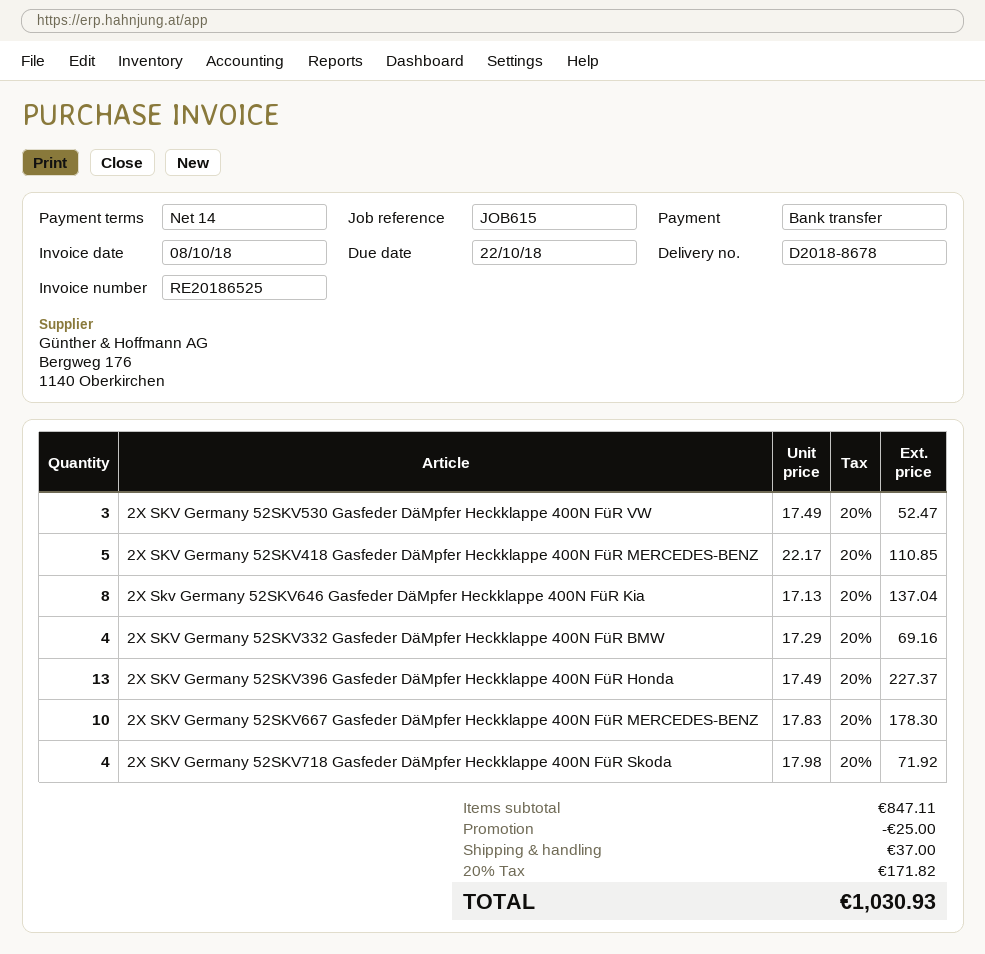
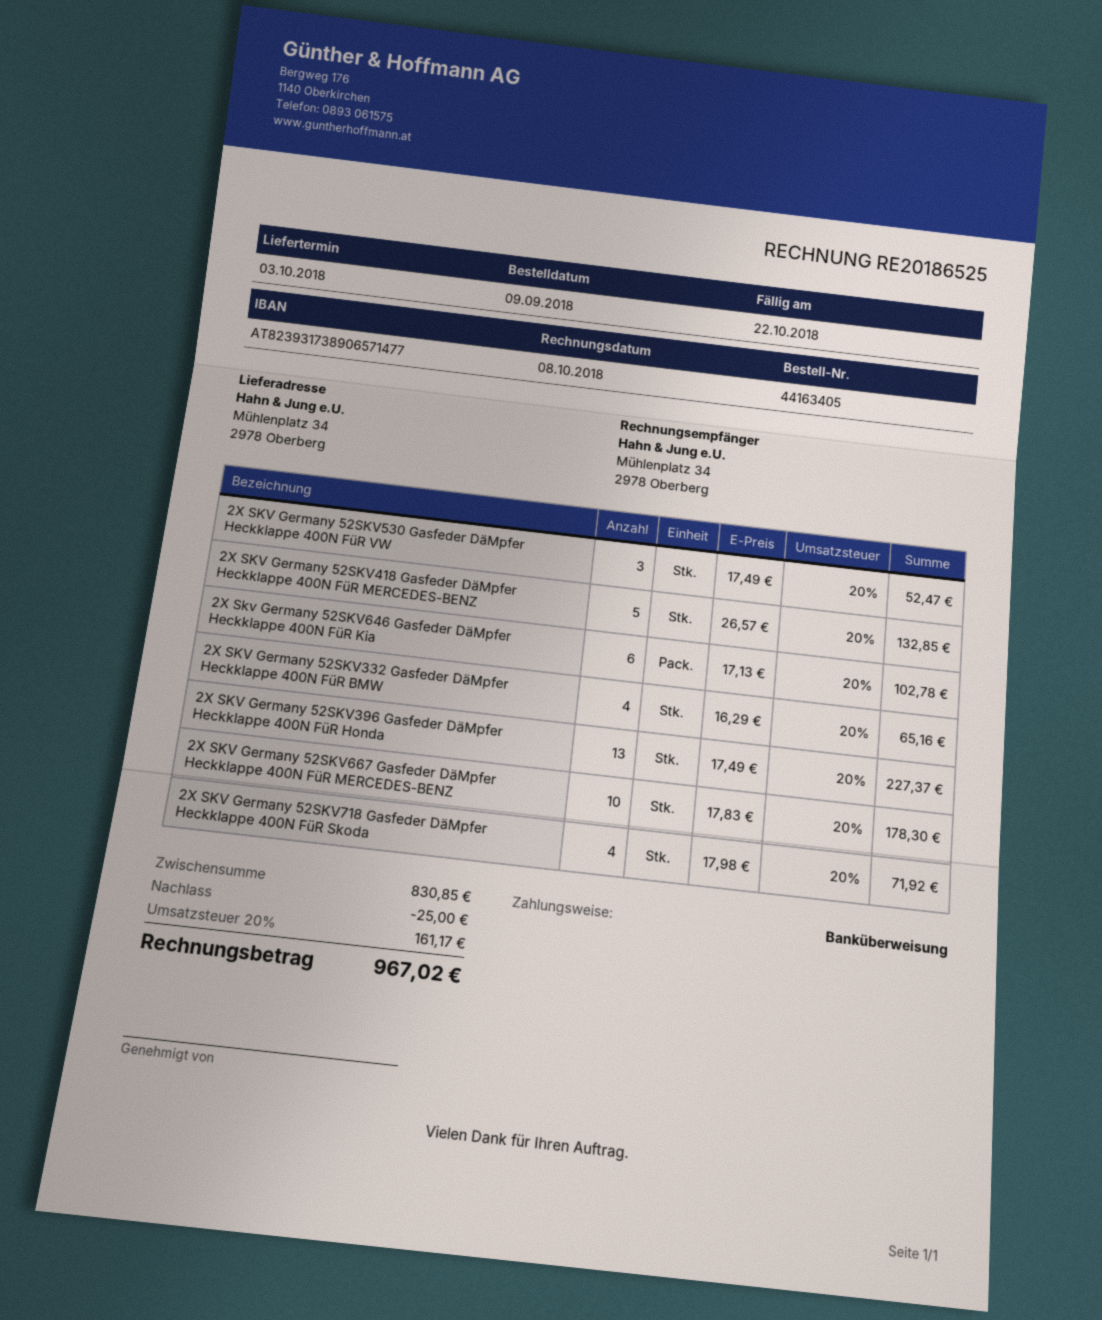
2X SKV Germany 52SKV418 Gasfeder DäMpfer Heckklappe 400N FüR MERCEDES-BENZ: 5 x 22.17 = 110.85 -> 5 x 26.57 = 132.85
2X Skv Germany 52SKV646 Gasfeder DäMpfer Heckklappe 400N FüR Kia: 8 x 17.13 = 137.04 -> 6 x 17.13 = 102.78
2X SKV Germany 52SKV332 Gasfeder DäMpfer Heckklappe 400N FüR BMW: 4 x 17.29 = 69.16 -> 4 x 16.29 = 65.16
subtotal: 847.11 -> 830.85
shipping: 37.00 -> none
tax: 20% = 171.82 -> 20% = 161.17
total: 1030.93 -> 967.02

